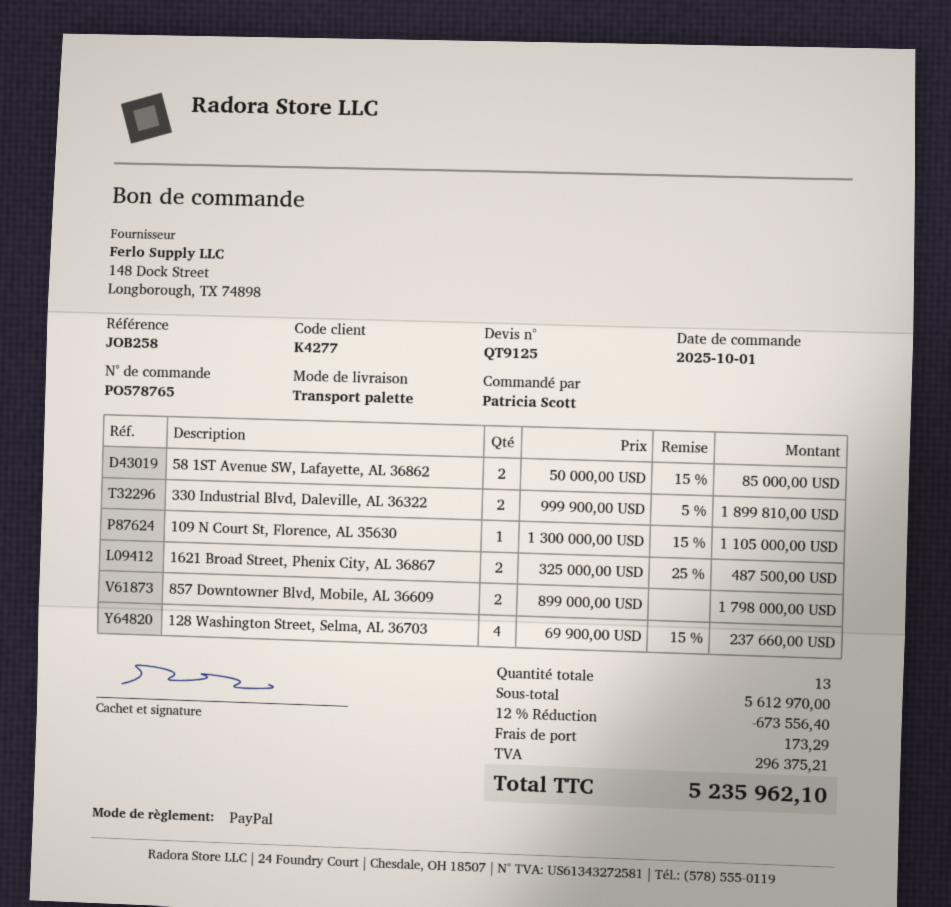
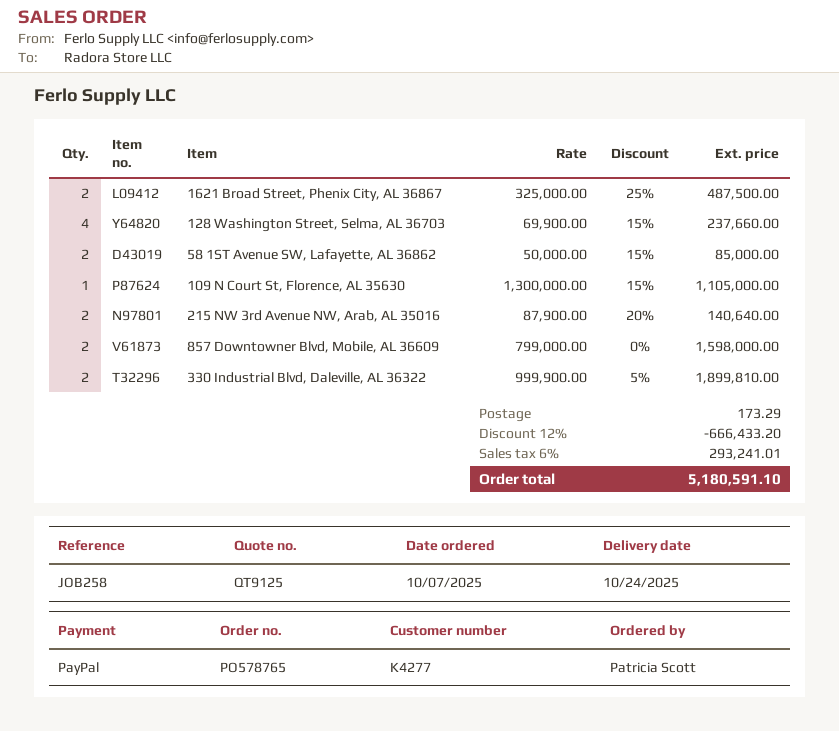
order date: 2025-10-01 -> 2025-10-07
857 Downtowner Blvd, Mobile, AL 36609: 2 x 899000.00 = 1798000.00 -> 2 x 799000.00 = 1598000.00
215 NW 3rd Avenue NW, Arab, AL 35016: none -> 2 x 87900.00 - 20% = 140640.00
discount: 12% = 673556.40 -> 12% = 666433.20
tax: 296375.21 -> 293241.01
total: 5235962.10 -> 5180591.10

